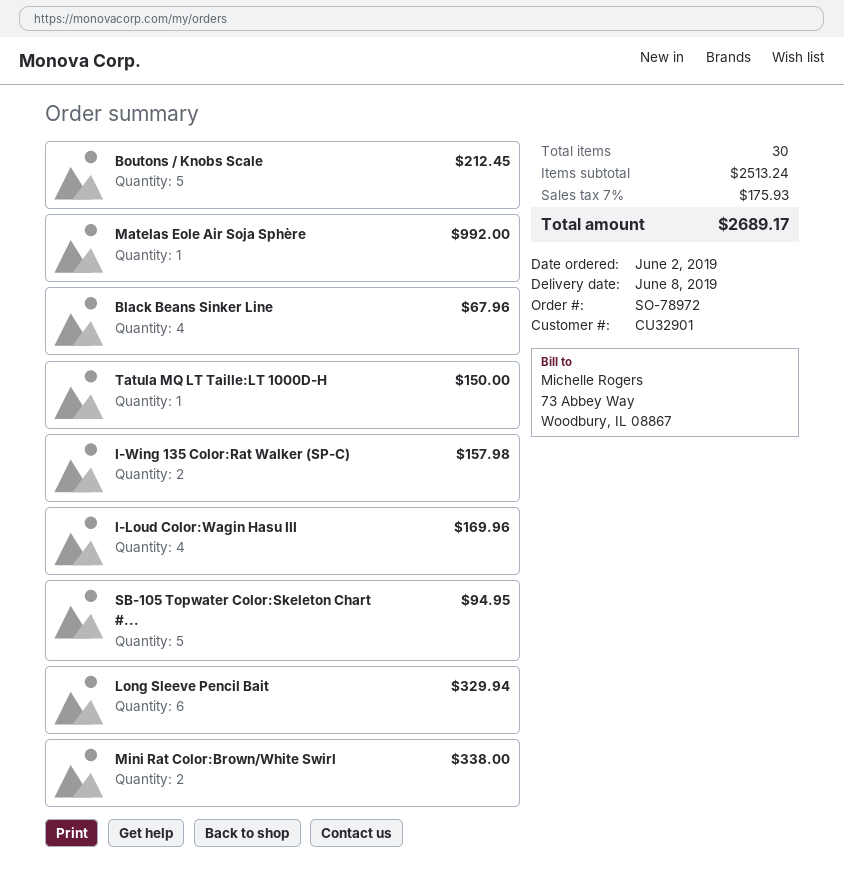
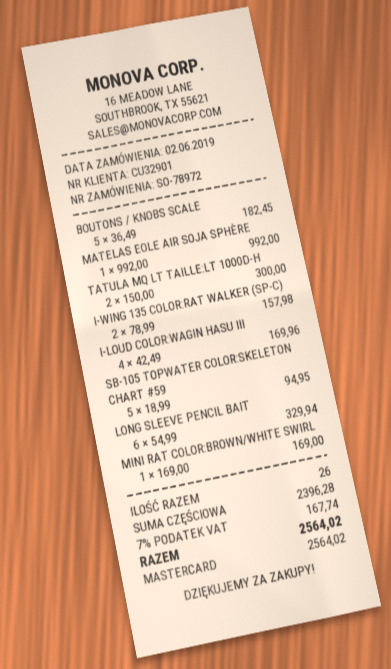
Boutons / Knobs Scale: 5 for 212.45 -> 5 for 182.45
Black Beans Sinker Line: 4 for 67.96 -> none
Tatula MQ LT Taille:LT 1000D-H: 1 for 150.00 -> 2 for 300.00
Mini Rat Color:Brown/White Swirl: 2 for 338.00 -> 1 for 169.00
total quantity: 30 -> 26
subtotal: 2513.24 -> 2396.28
tax: 7% = 175.93 -> 7% = 167.74
total: 2689.17 -> 2564.02

